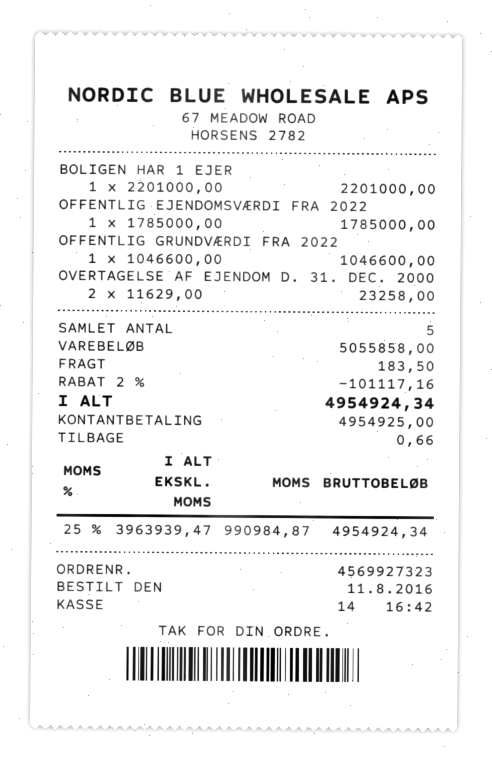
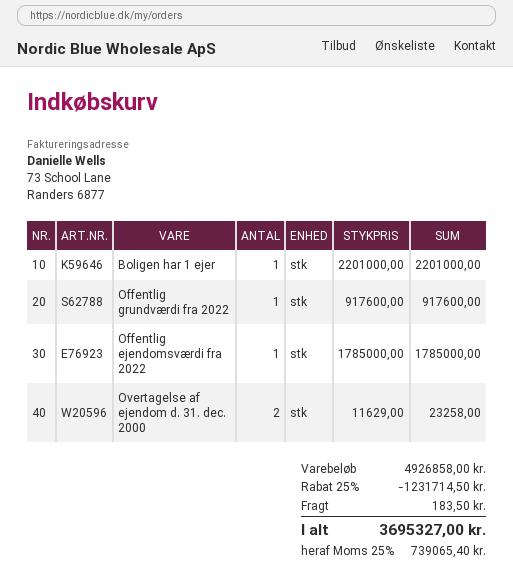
OFFENTLIG GRUNDVÆRDI FRA 2022: 1 x 1046600.00 = 1046600.00 -> 1 x 917600.00 = 917600.00
subtotal: 5055858.00 -> 4926858.00
discount: 2% = 101117.16 -> 25% = 1231714.50
tax: 25% = 990984.87 -> 25% = 739065.40
total: 4954924.34 -> 3695327.00

